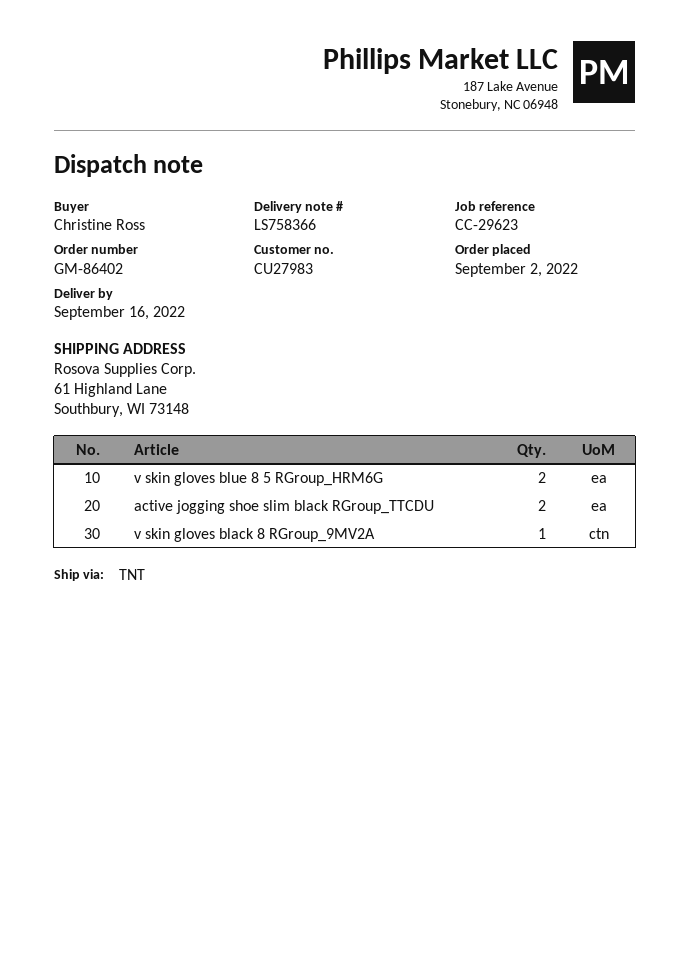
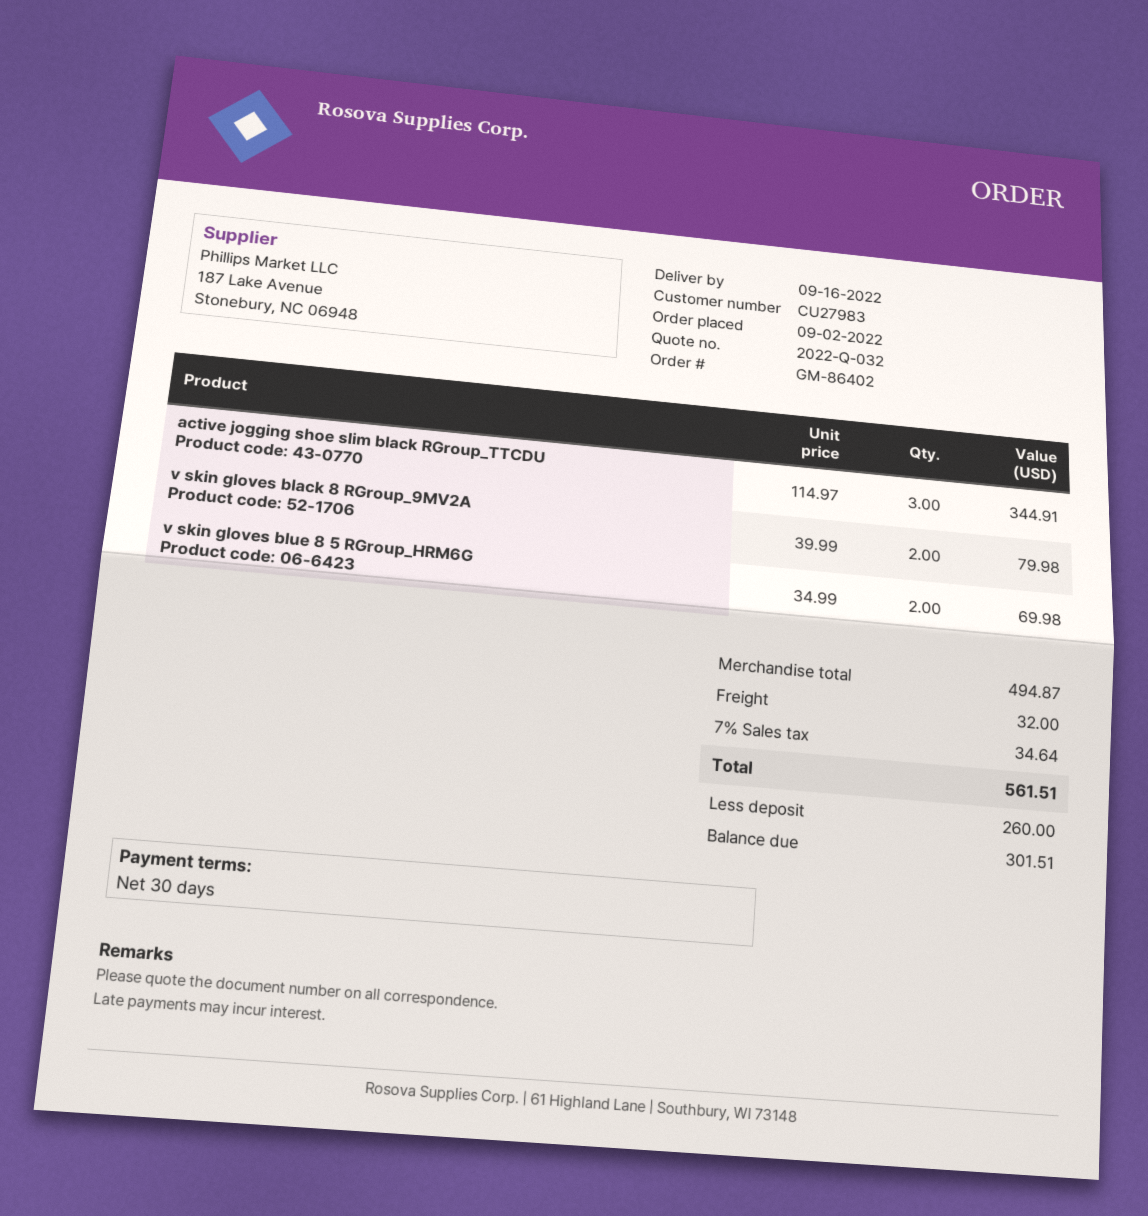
active jogging shoe slim black RGroup_TTCDU: 2 -> 3
v skin gloves black 8 RGroup_9MV2A: 1 -> 2

